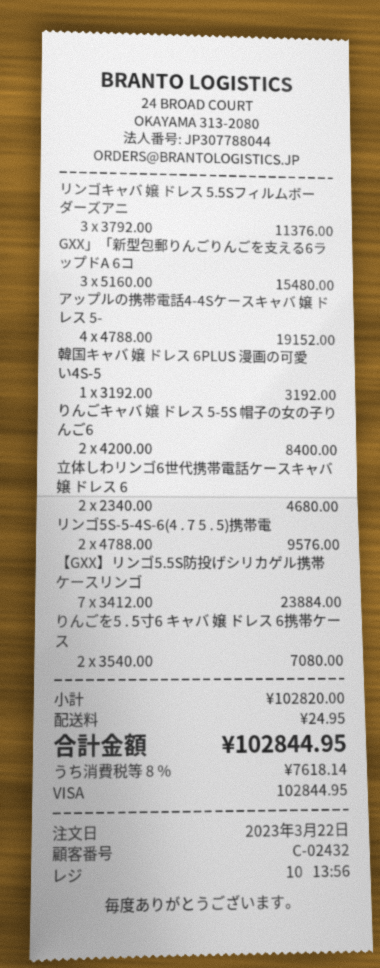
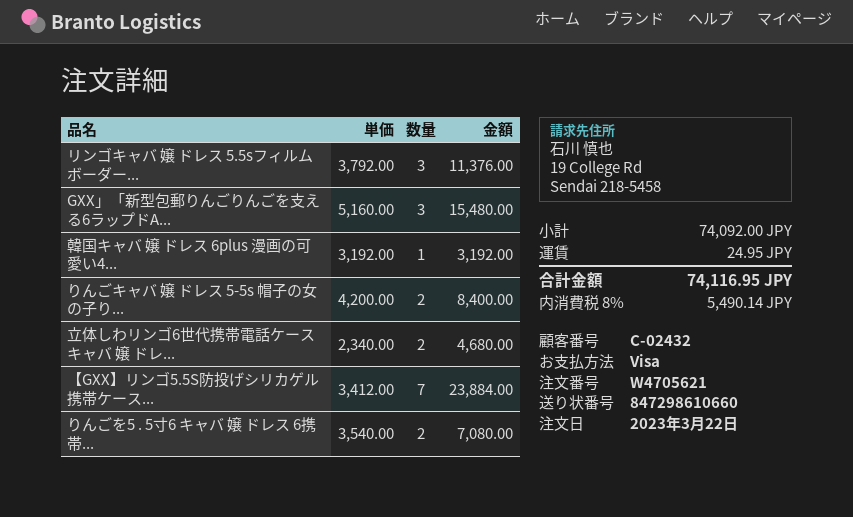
アップルの携帯電話4-4Sケースキャバ 嬢 ドレス 5-: 4 x 4788.00 = 19152.00 -> none
リンゴ5S-5-4S-6(4 . 7 5 . 5)携帯電: 2 x 4788.00 = 9576.00 -> none
subtotal: 102820.00 -> 74092.00
tax: 8% = 7618.14 -> 8% = 5490.14
total: 102844.95 -> 74116.95

